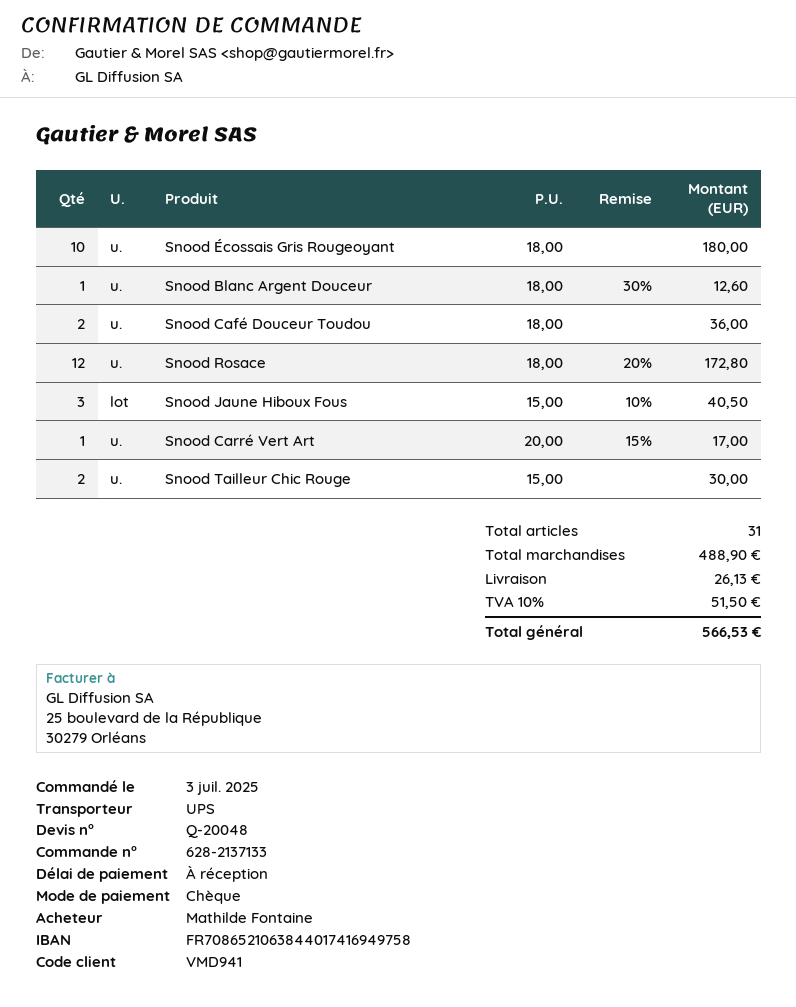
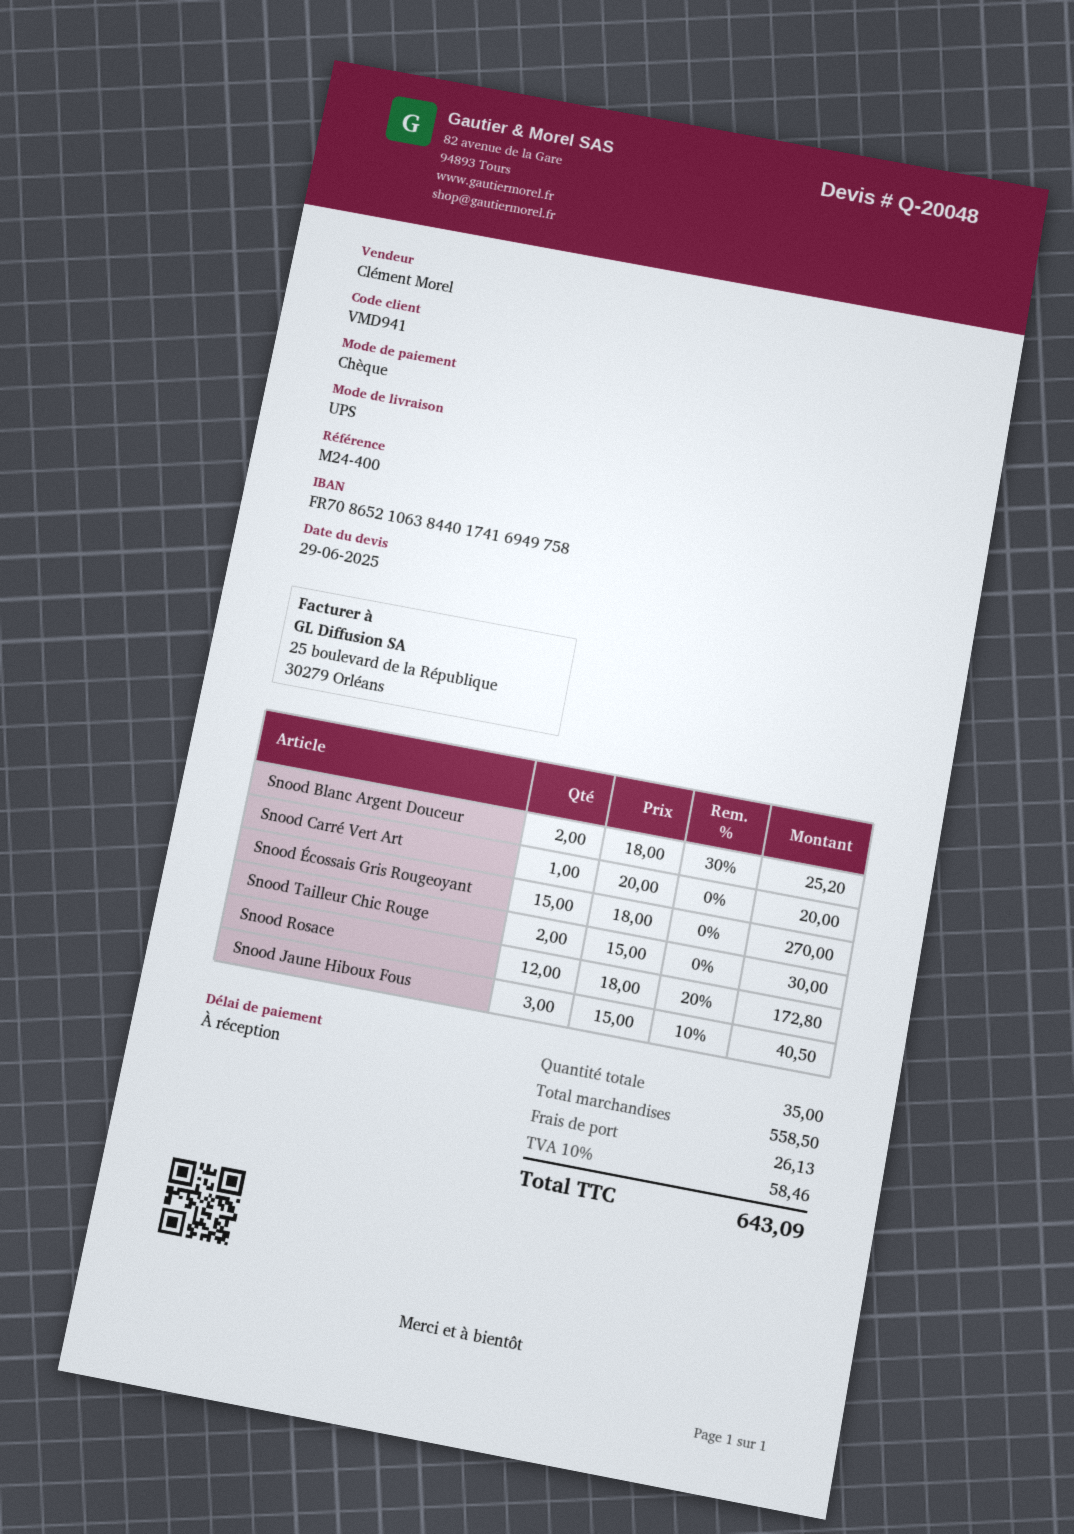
Snood Écossais Gris Rougeoyant: 10 x 18.00 = 180.00 -> 15 x 18.00 = 270.00
Snood Blanc Argent Douceur: 1 x 18.00 - 30% = 12.60 -> 2 x 18.00 - 30% = 25.20
Snood Café Douceur Toudou: 2 x 18.00 = 36.00 -> none
Snood Carré Vert Art: 1 x 20.00 - 15% = 17.00 -> 1 x 20.00 = 20.00
total quantity: 31 -> 35
subtotal: 488.90 -> 558.50
tax: 10% = 51.50 -> 10% = 58.46
total: 566.53 -> 643.09

